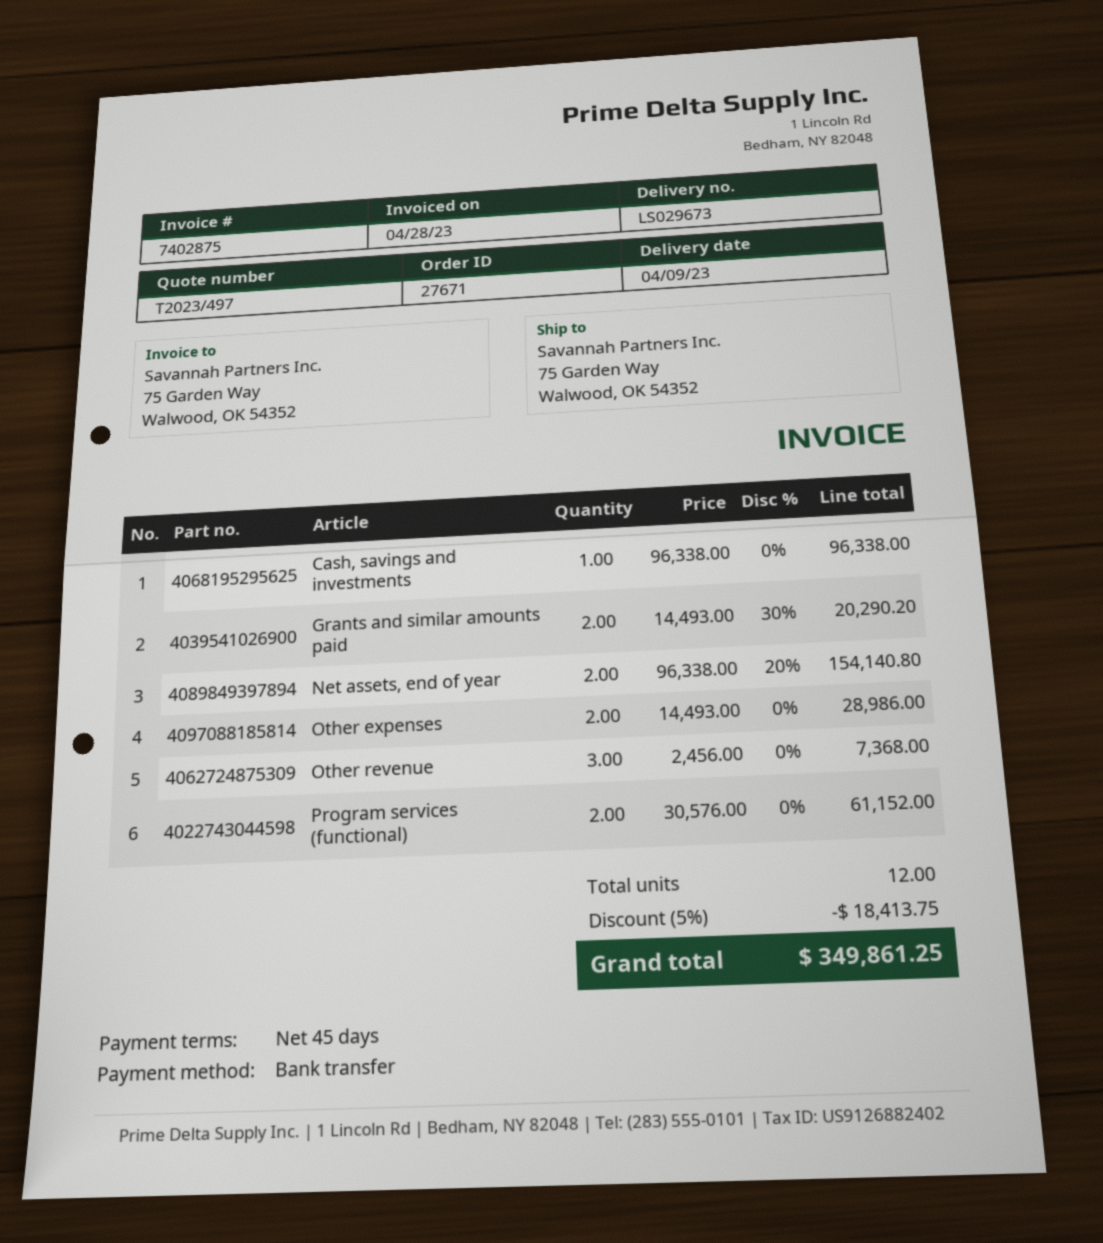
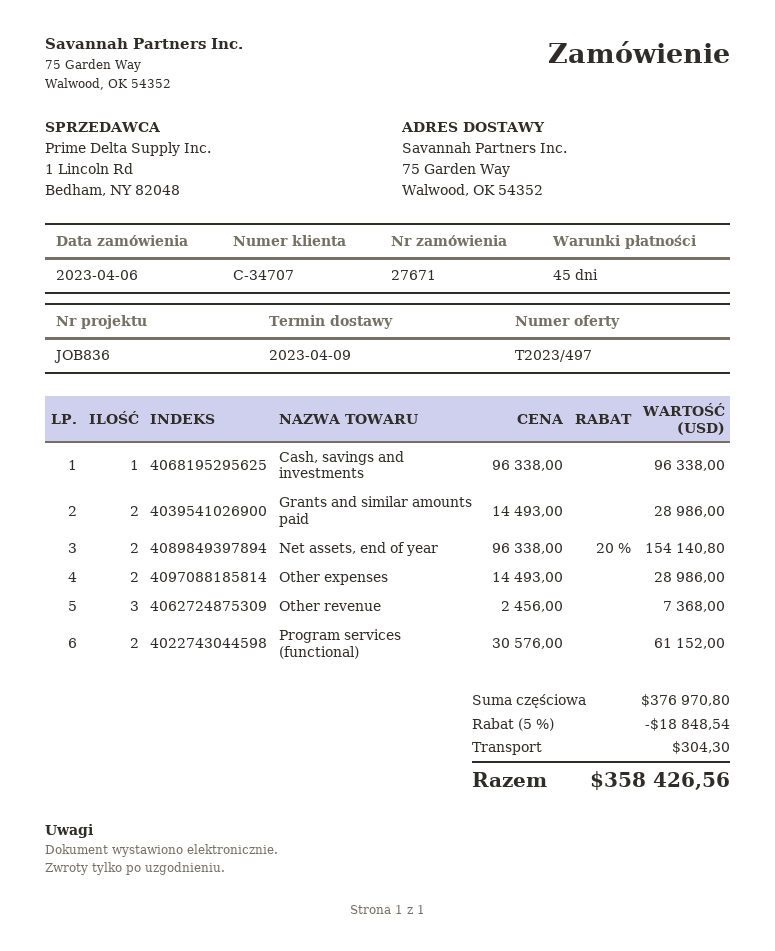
Grants and similar amounts paid: 2 x 14493.00 - 30% = 20290.20 -> 2 x 14493.00 = 28986.00
discount: 5% = 18413.75 -> 5% = 18848.54
shipping: none -> 304.30
total: 349861.25 -> 358426.56

